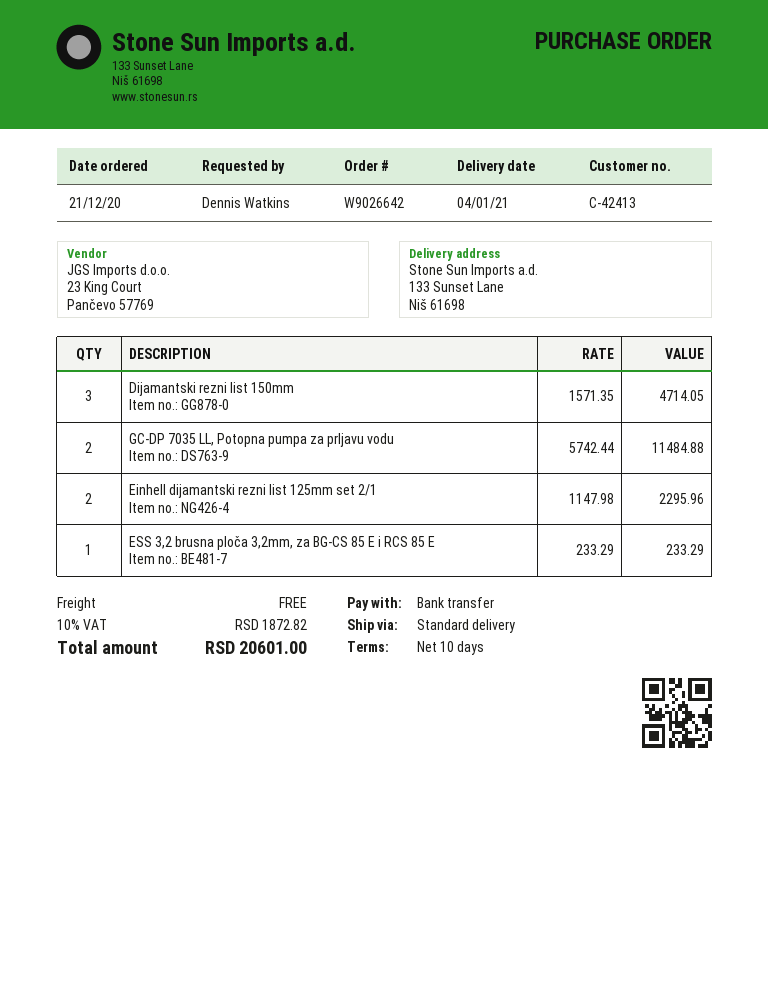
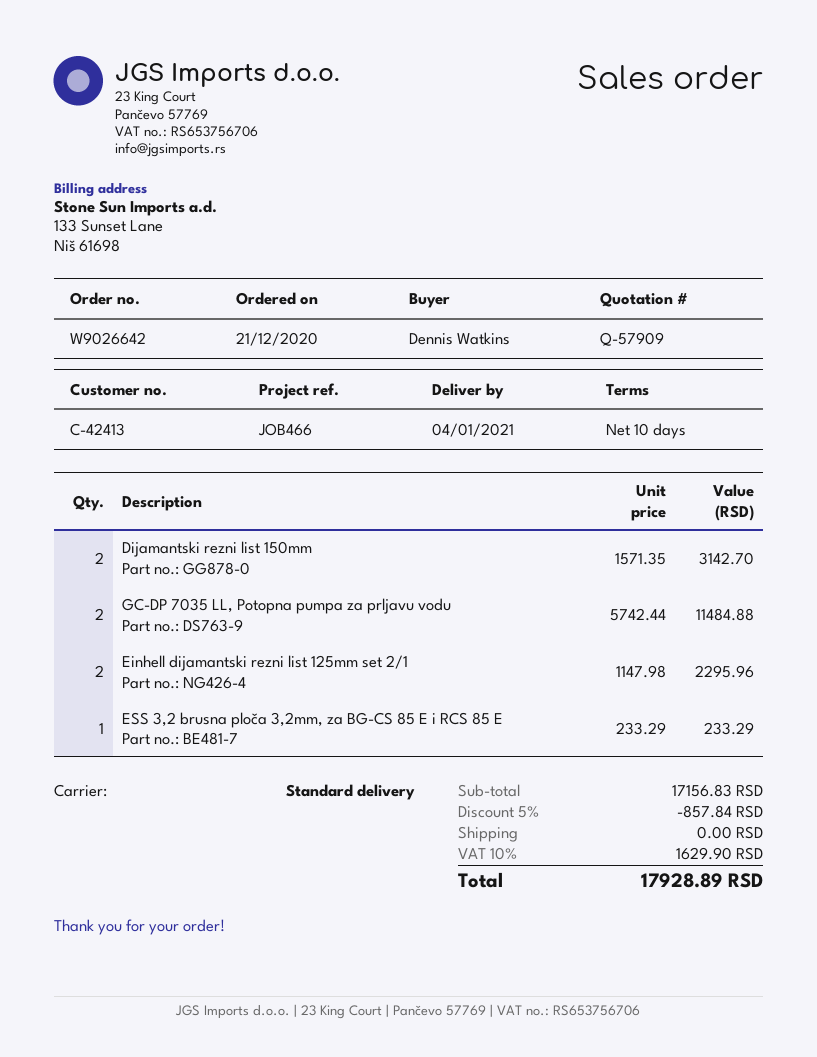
Dijamantski rezni list 150mm: 3 x 1571.35 = 4714.05 -> 2 x 1571.35 = 3142.70
discount: none -> 5% = 857.84
tax: 10% = 1872.82 -> 10% = 1629.90
total: 20601.00 -> 17928.89

